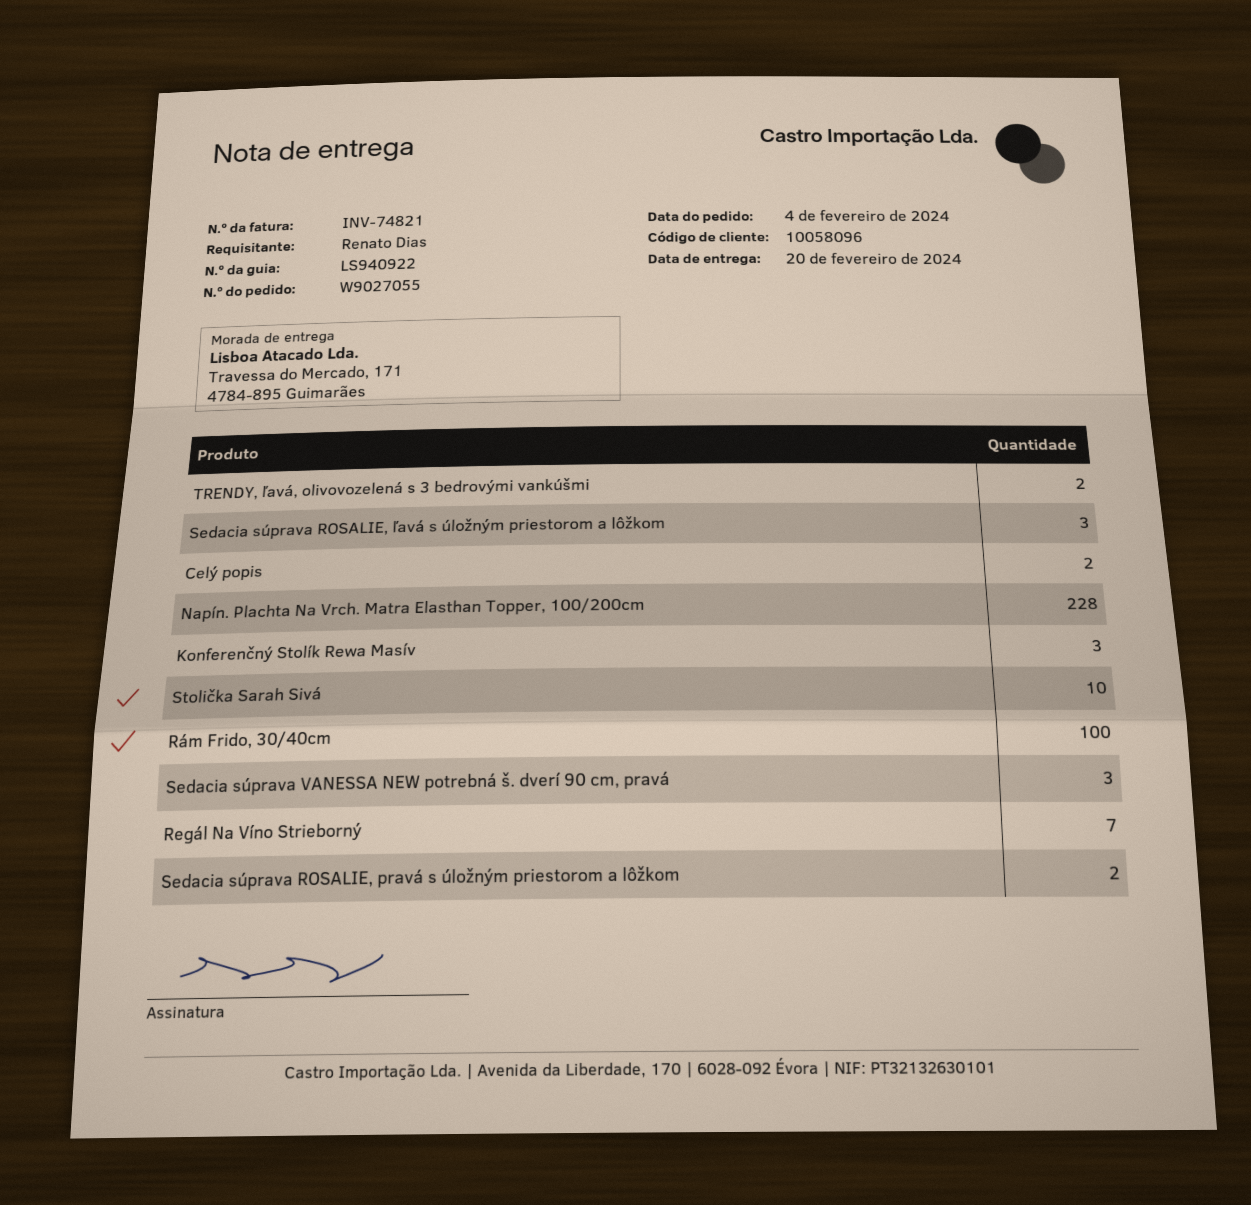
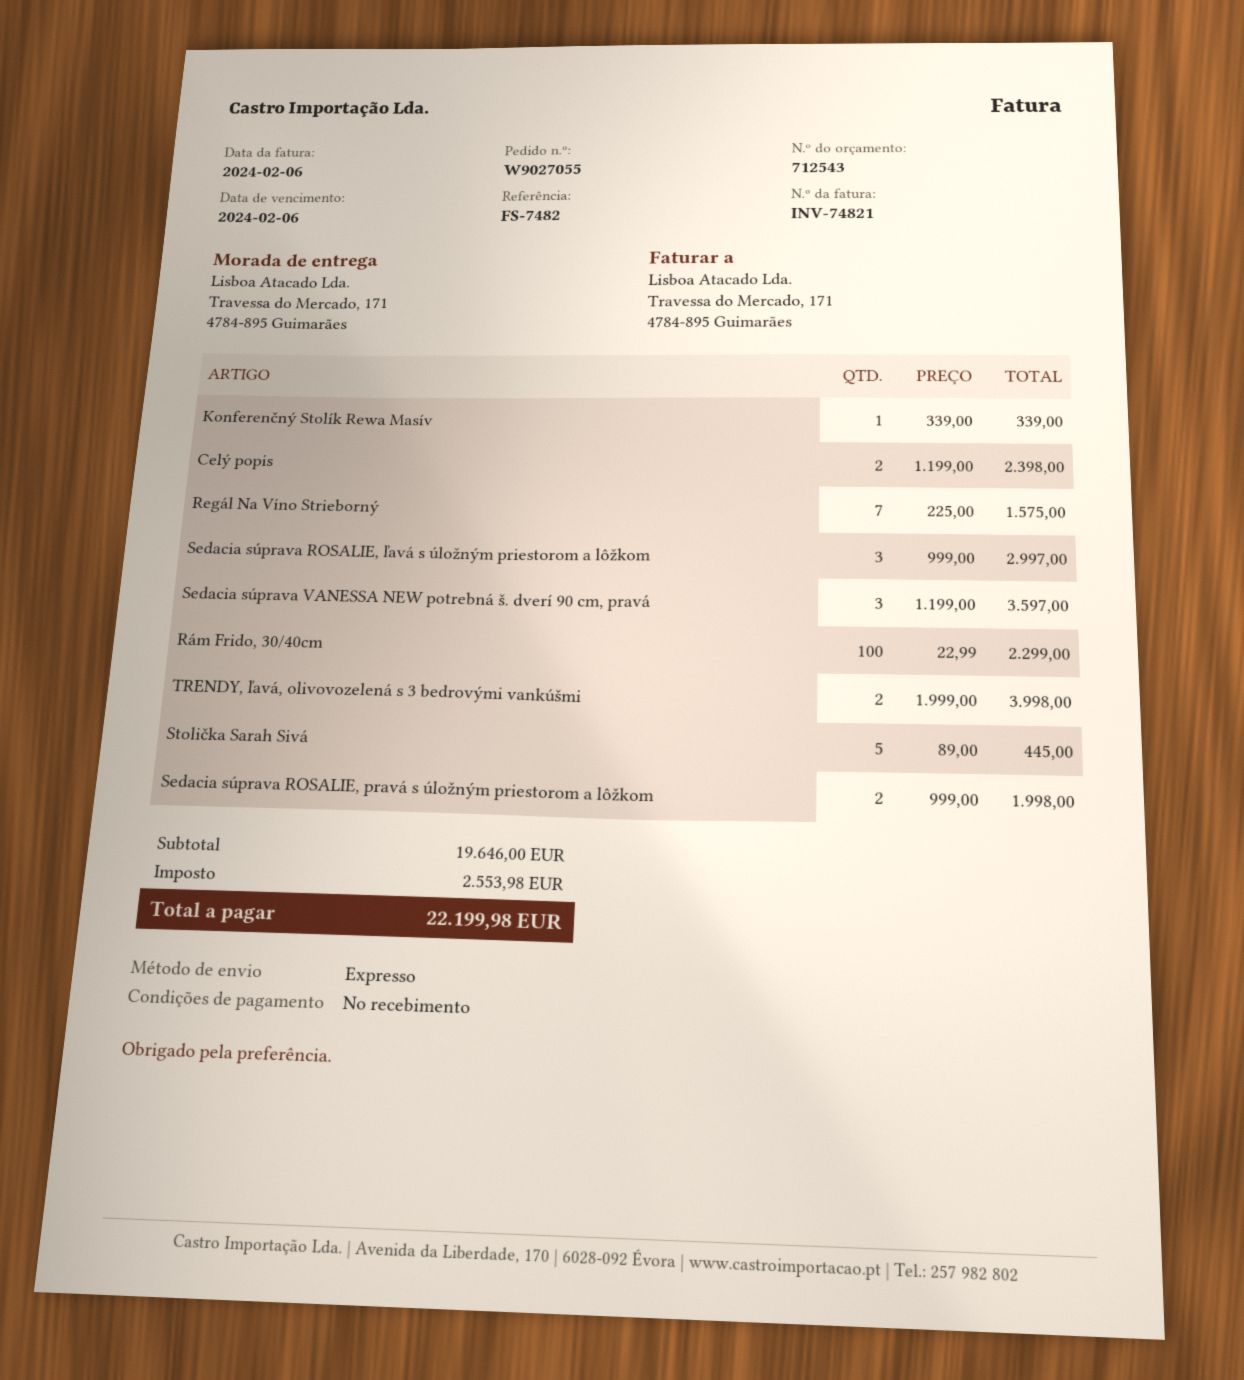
Napín. Plachta Na Vrch. Matra Elasthan Topper, 100/200cm: 228 -> none
Konferenčný Stolík Rewa Masív: 3 -> 1
Stolička Sarah Sivá: 10 -> 5

